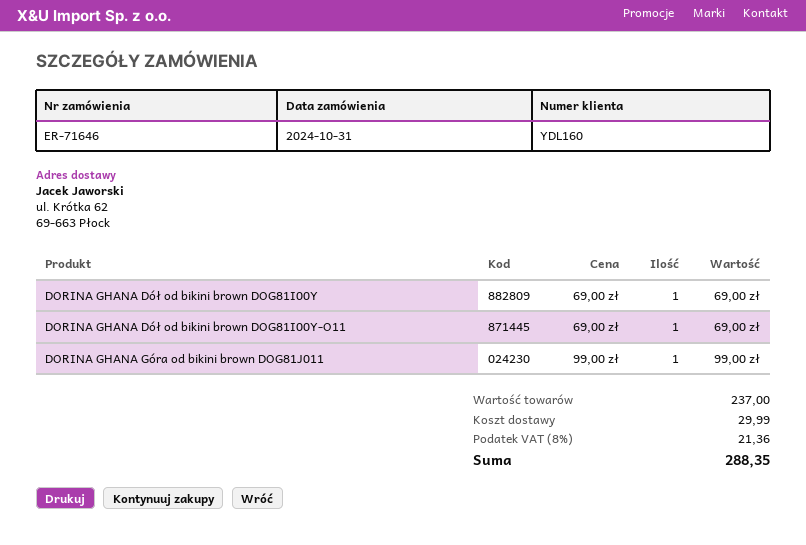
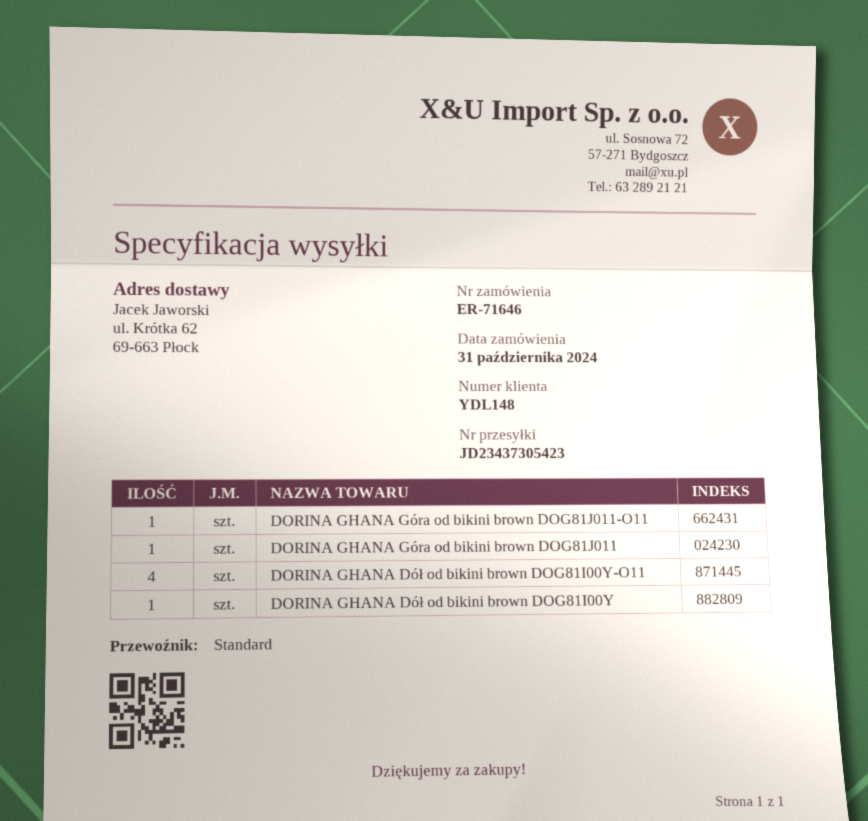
customer number: YDL160 -> YDL148
DORINA GHANA Dół od bikini brown DOG81I00Y-O11: 1 -> 4
DORINA GHANA Góra od bikini brown DOG81J011-O11: none -> 1

